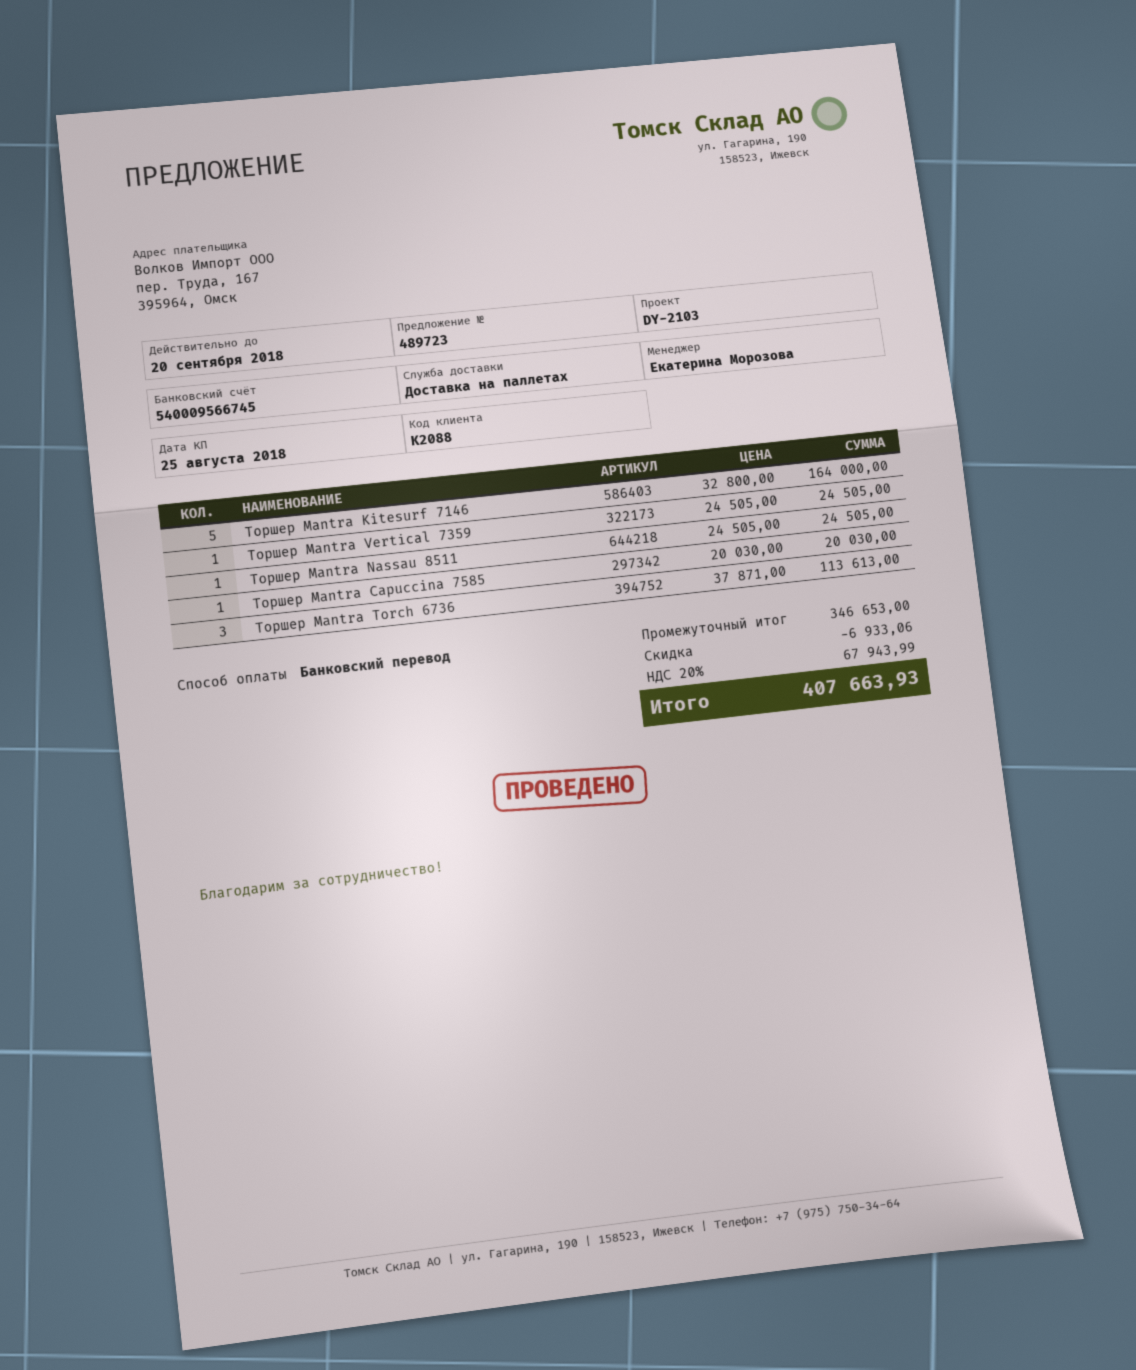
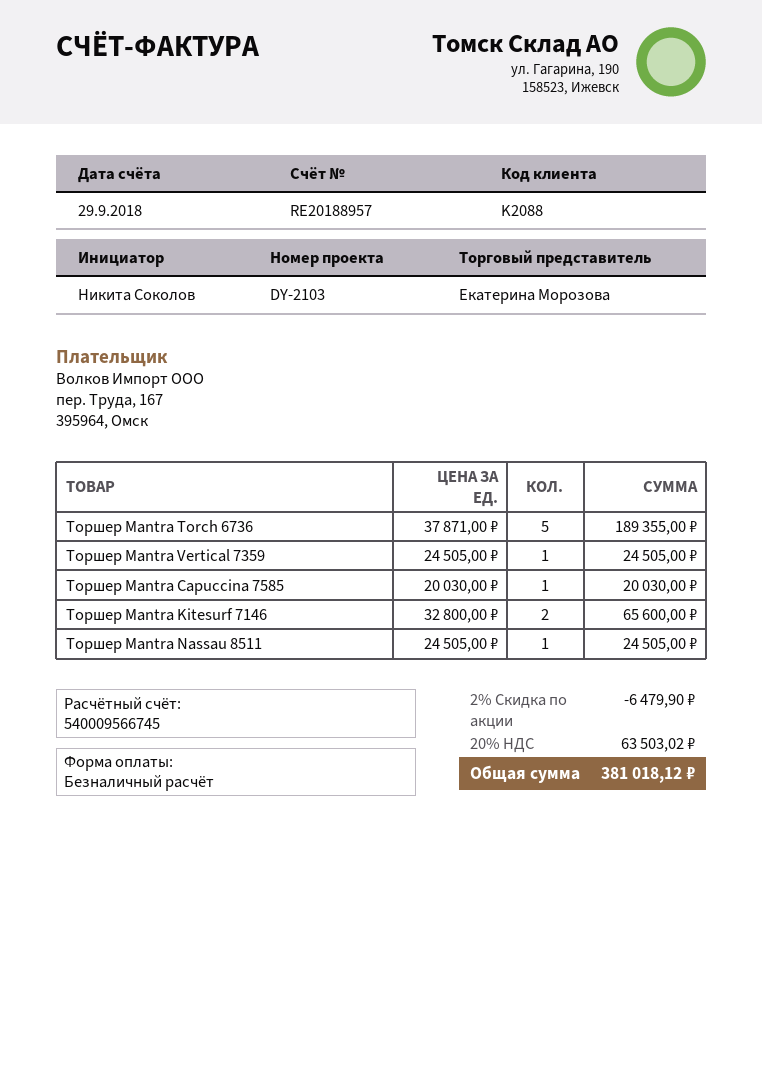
Торшер Mantra Kitesurf 7146: 5 x 32800.00 = 164000.00 -> 2 x 32800.00 = 65600.00
Торшер Mantra Torch 6736: 3 x 37871.00 = 113613.00 -> 5 x 37871.00 = 189355.00
discount: 6933.06 -> 6479.90
tax: 20% = 67943.99 -> 20% = 63503.02
total: 407663.93 -> 381018.12

